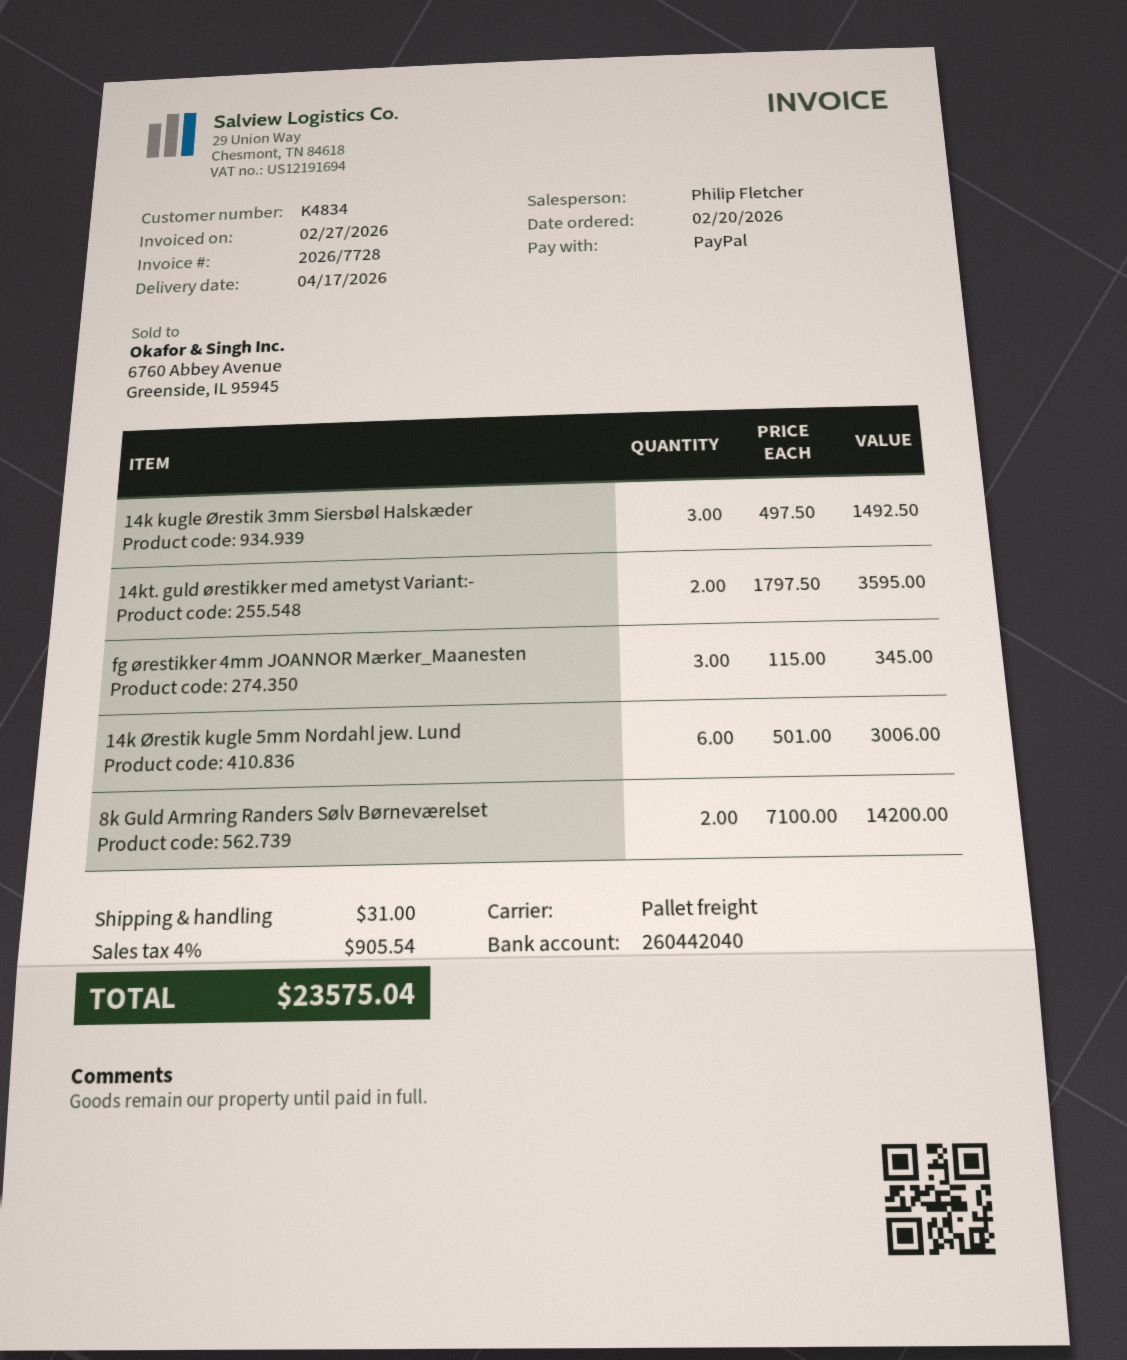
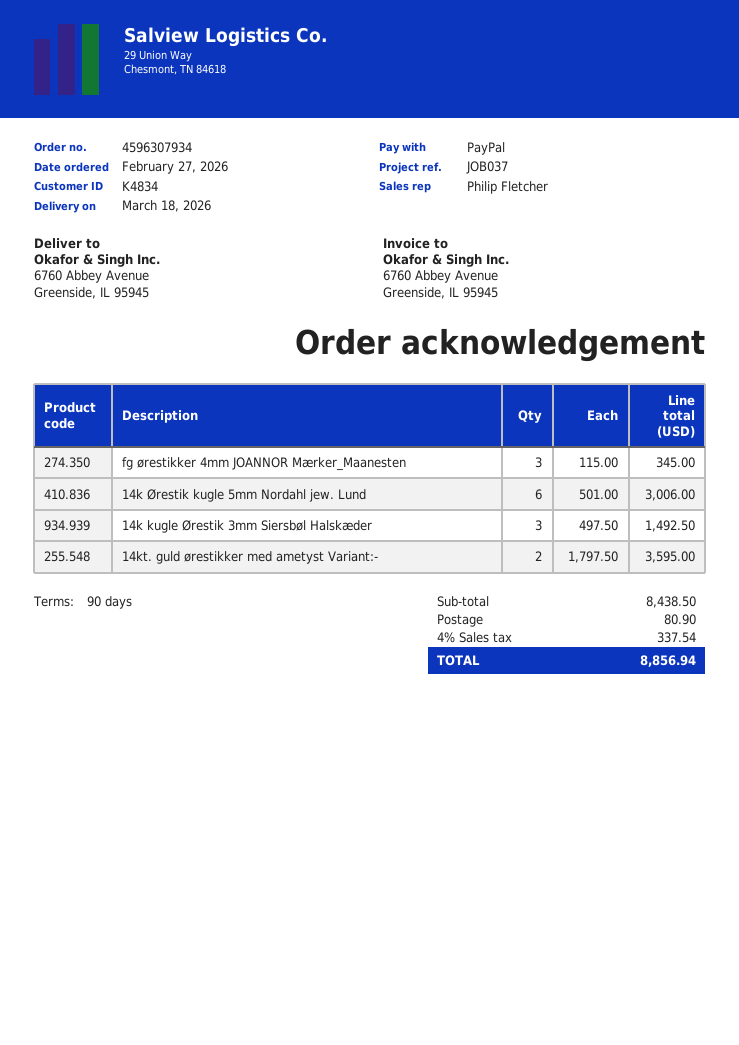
order date: 2026-02-20 -> 2026-02-27
delivery date: 2026-04-17 -> 2026-03-18
8k Guld Armring Randers Sølv Børneværelset: 2 x 7100.00 = 14200.00 -> none
shipping: 31.00 -> 80.90
tax: 4% = 905.54 -> 4% = 337.54
total: 23575.04 -> 8856.94

